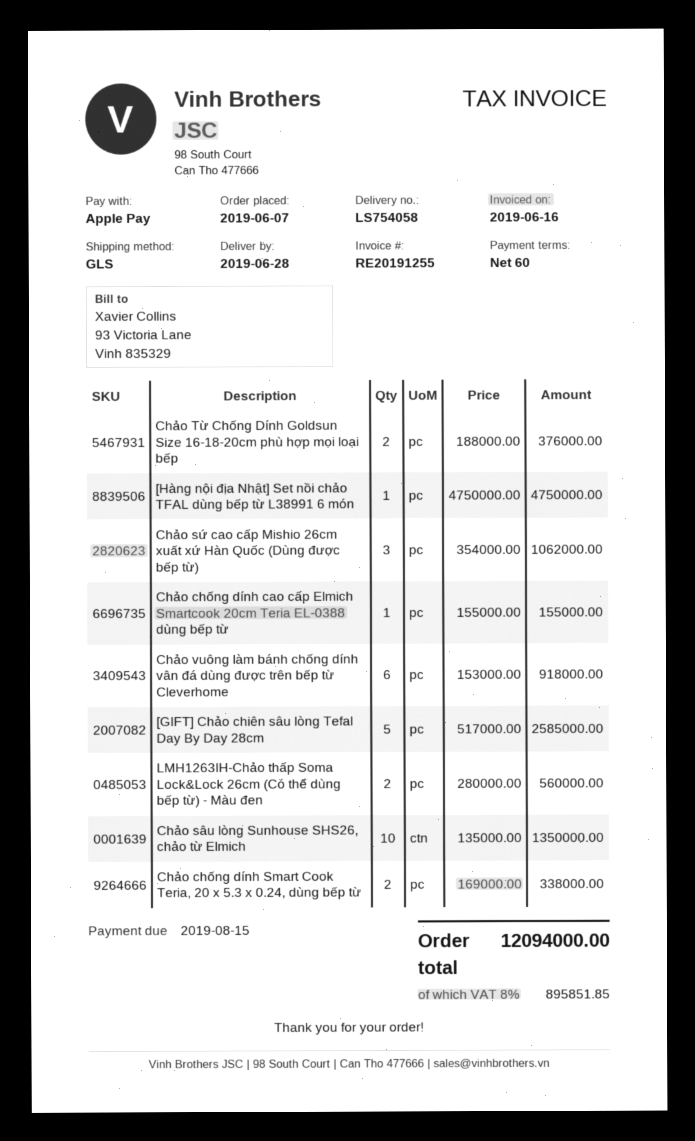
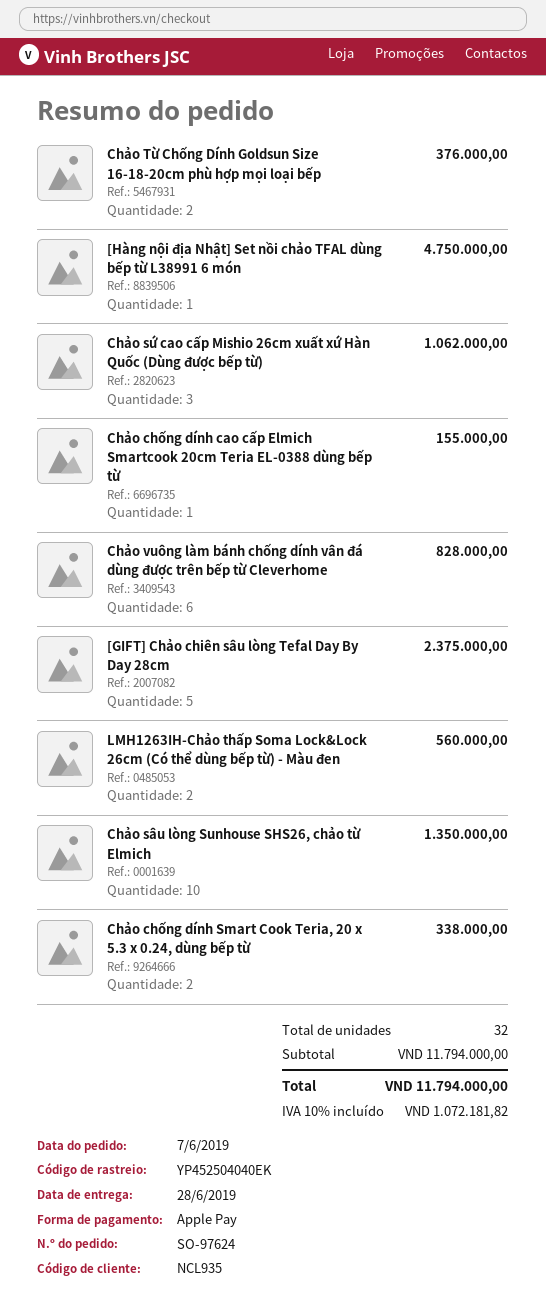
Chảo vuông làm bánh chống dính vân đá dùng được trên bếp từ Cleverhome: 6 for 918000.00 -> 6 for 828000.00
[GIFT] Chảo chiên sâu lòng Tefal Day By Day 28cm: 5 for 2585000.00 -> 5 for 2375000.00
tax: 8% = 895851.85 -> 10% = 1072181.82
total: 12094000.00 -> 11794000.00

